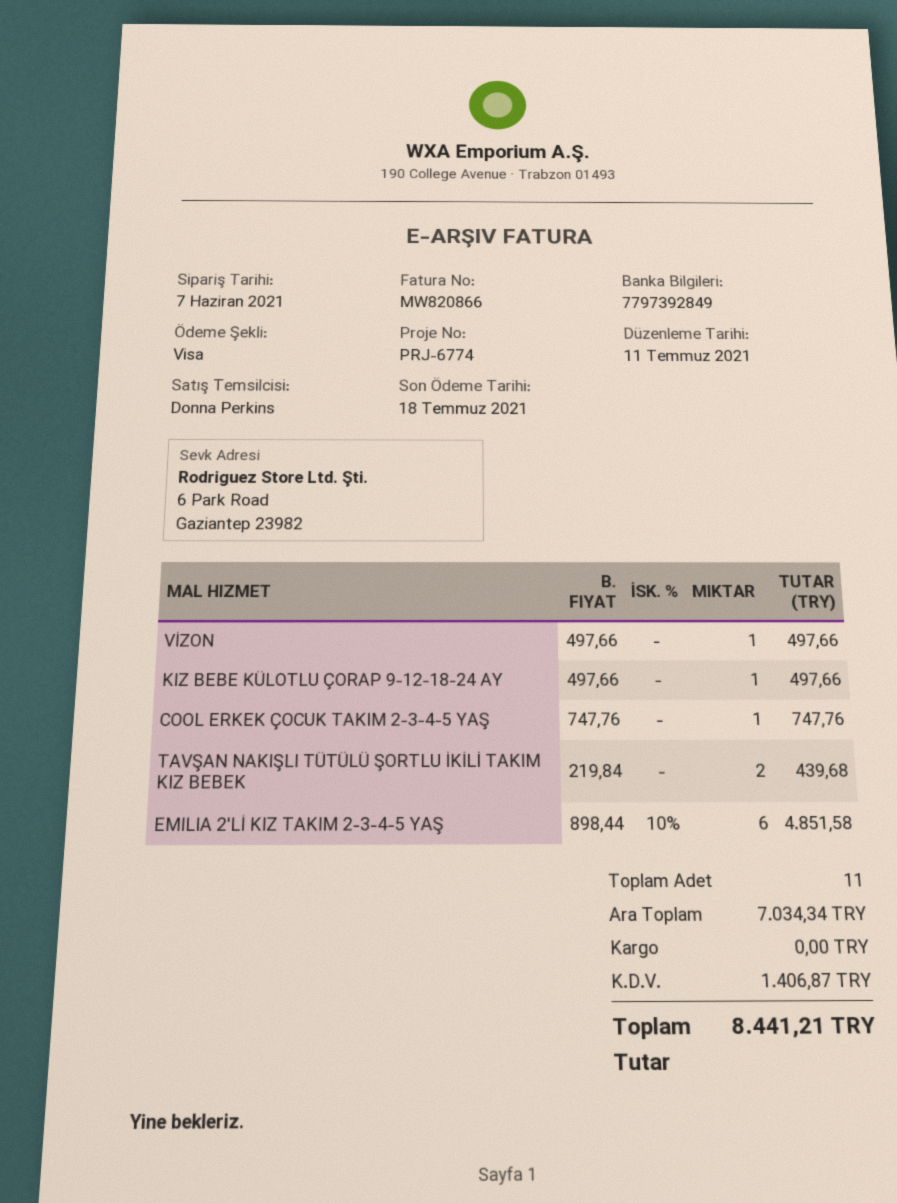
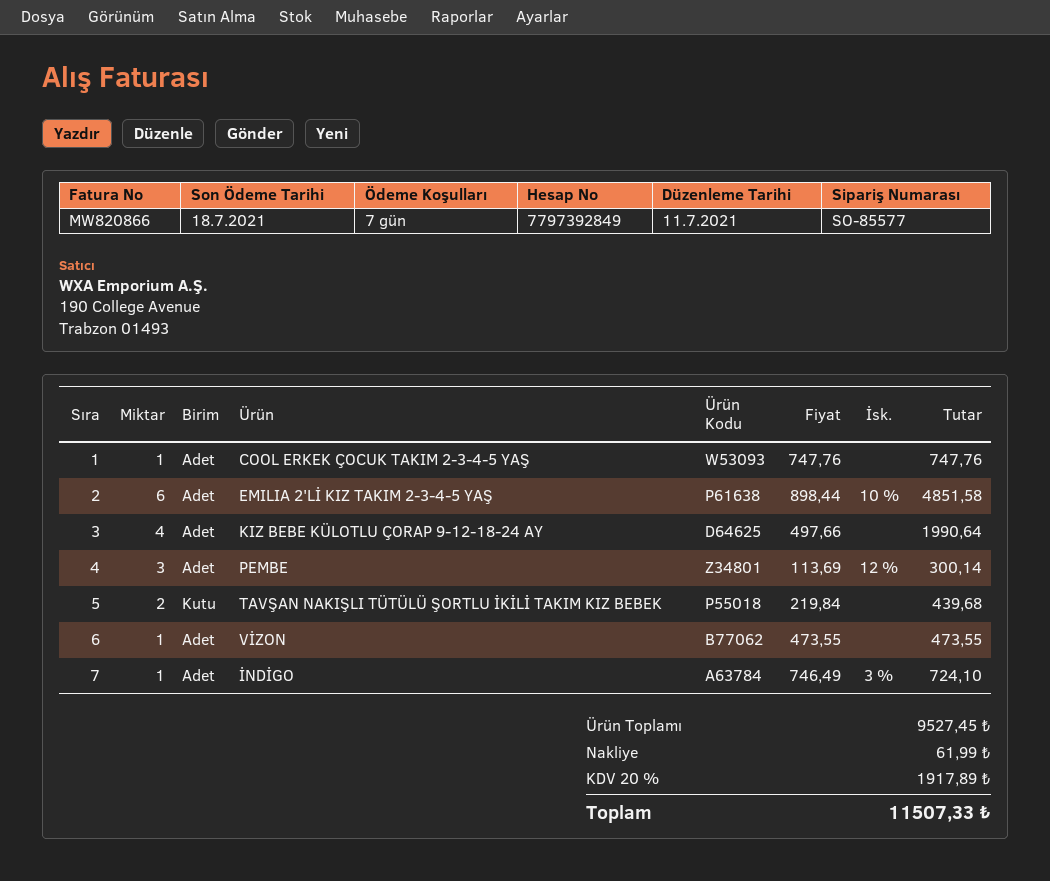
VİZON: 1 x 497.66 = 497.66 -> 1 x 473.55 = 473.55
KIZ BEBE KÜLOTLU ÇORAP 9-12-18-24 AY: 1 x 497.66 = 497.66 -> 4 x 497.66 = 1990.64
PEMBE: none -> 3 x 113.69 - 12% = 300.14
İNDİGO: none -> 1 x 746.49 - 3% = 724.10
subtotal: 7034.34 -> 9527.45
shipping: 0.00 -> 61.99
tax: 1406.87 -> 1917.89
total: 8441.21 -> 11507.33

